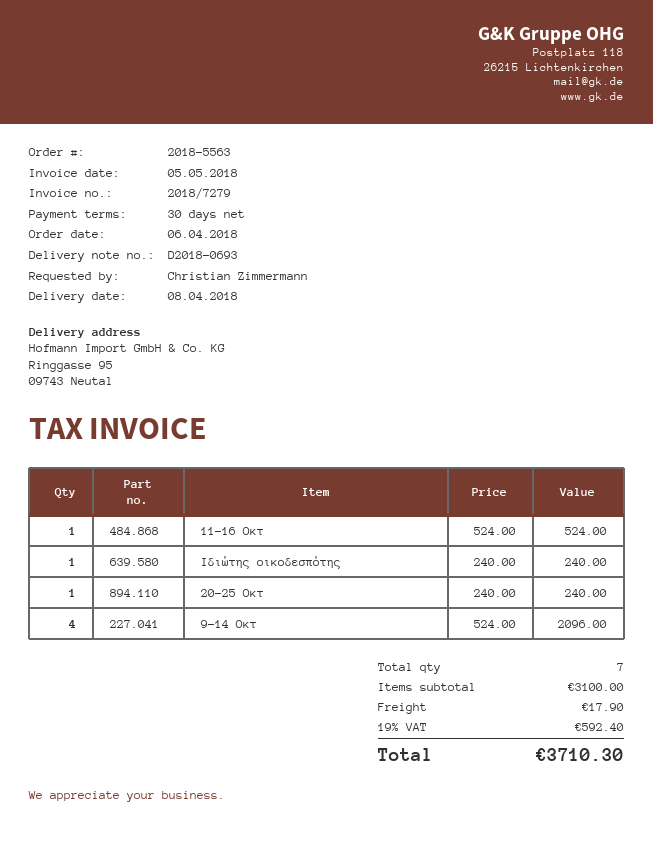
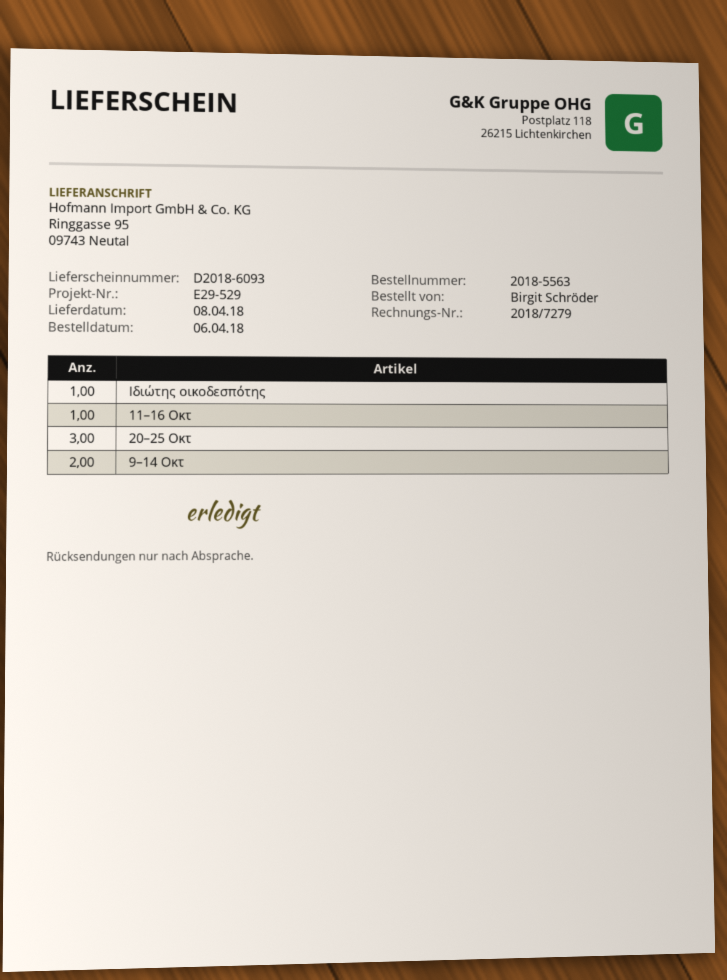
delivery note number: D2018-0693 -> D2018-6093
ordered by: Christian Zimmermann -> Birgit Schröder
20–25 Οκτ: 1 -> 3
9–14 Οκτ: 4 -> 2

